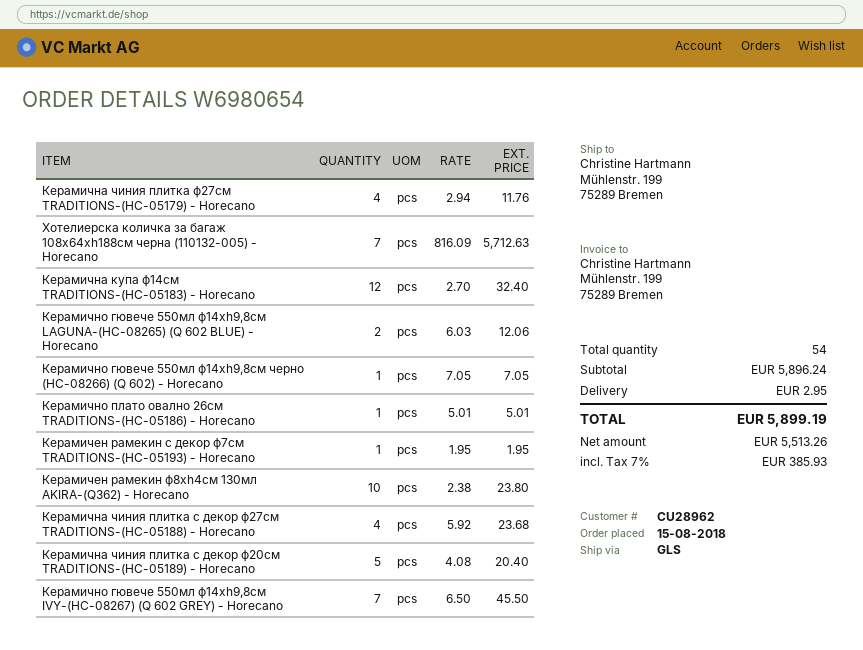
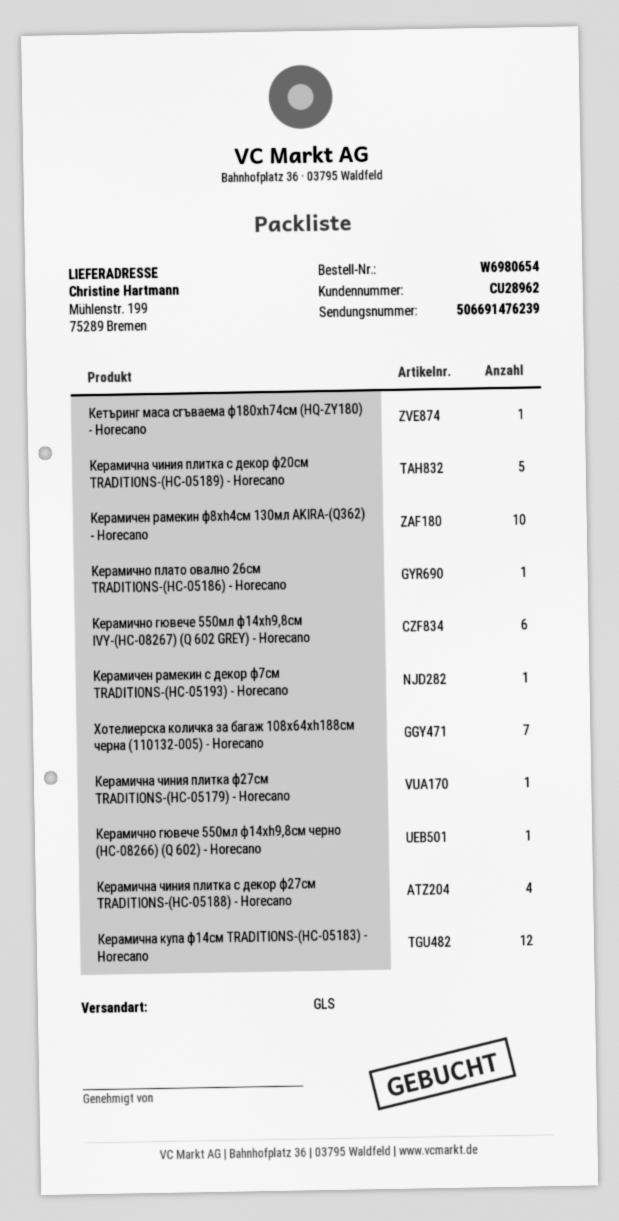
Керамична чиния плитка ф27см TRADITIONS-(HC-05179) - Horecano: 4 -> 1
Керамично гювече 550мл ф14xh9,8см LAGUNA-(HC-08265) (Q 602 BLUE) - Horecano: 2 -> none
Керамично гювече 550мл ф14xh9,8см IVY-(HC-08267) (Q 602 GREY) - Horecano: 7 -> 6
Кетъринг маса сгъваема ф180xh74см (HQ-ZY180) - Horecano: none -> 1

